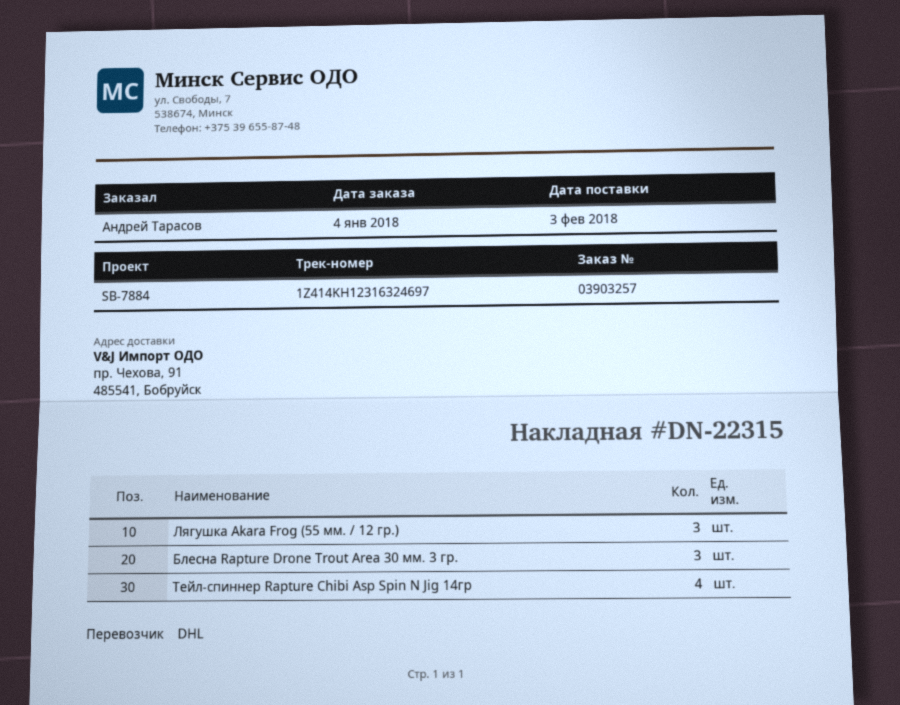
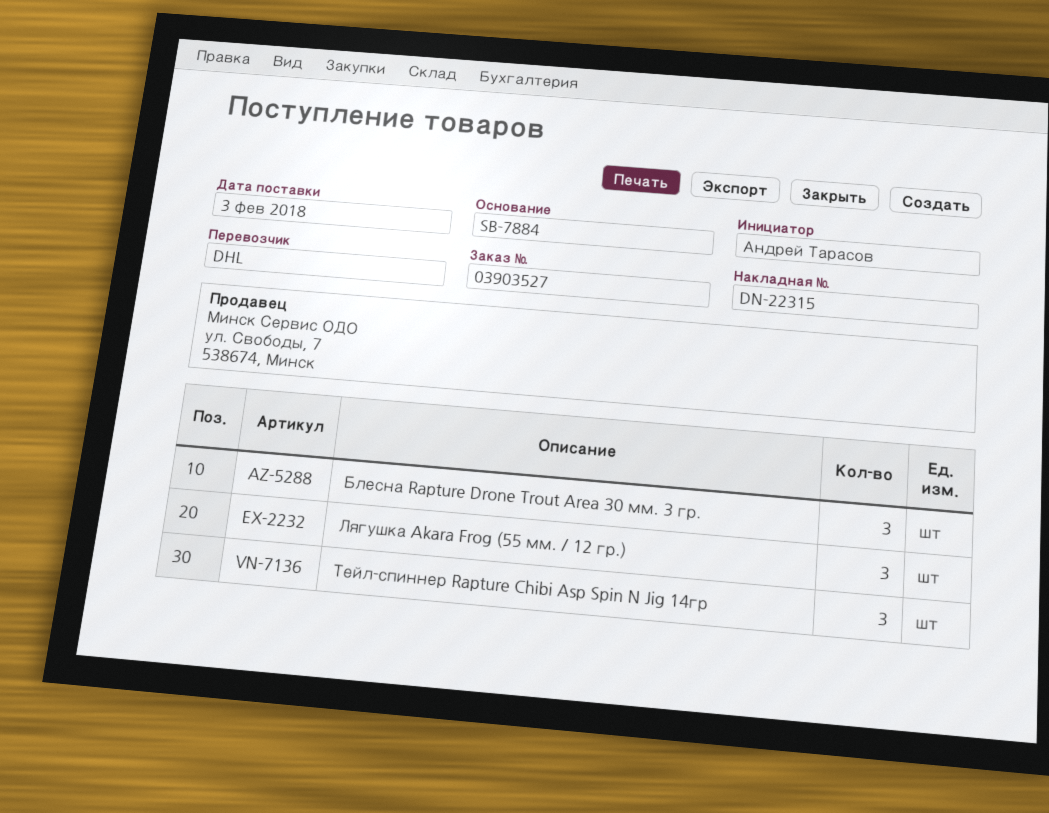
order number: 03903257 -> 03903527
Тейл-спиннер Rapture Chibi Asp Spin N Jig 14гр: 4 -> 3

